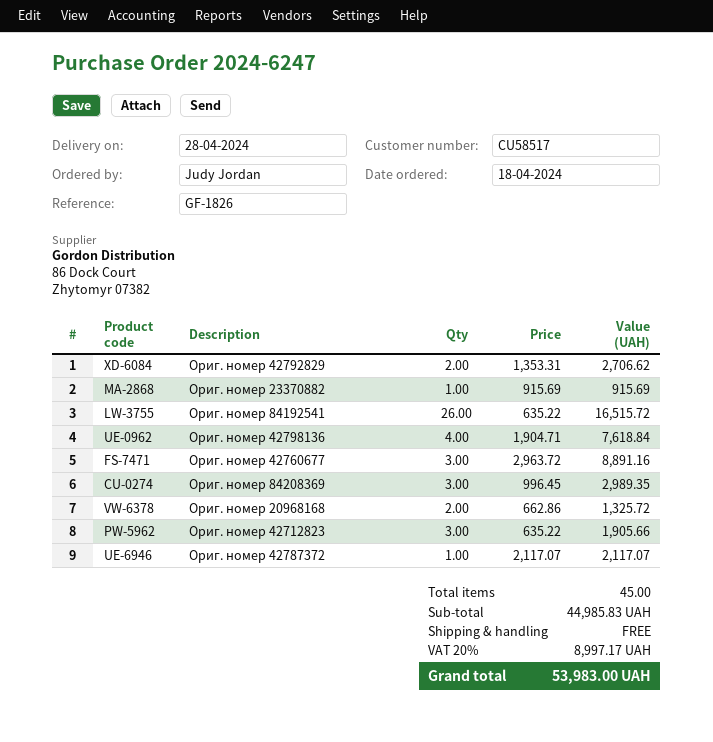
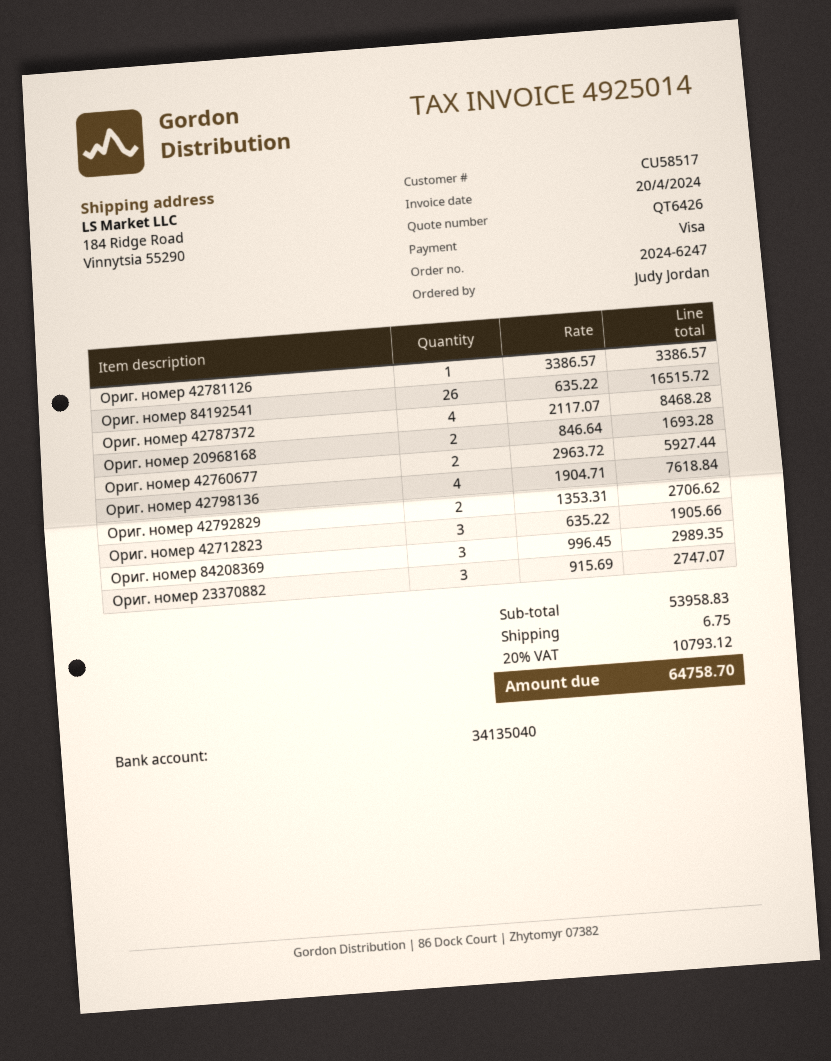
Ориг. номер 23370882: 1 x 915.69 = 915.69 -> 3 x 915.69 = 2747.07
Ориг. номер 42760677: 3 x 2963.72 = 8891.16 -> 2 x 2963.72 = 5927.44
Ориг. номер 20968168: 2 x 662.86 = 1325.72 -> 2 x 846.64 = 1693.28
Ориг. номер 42787372: 1 x 2117.07 = 2117.07 -> 4 x 2117.07 = 8468.28
Ориг. номер 42781126: none -> 1 x 3386.57 = 3386.57
subtotal: 44985.83 -> 53958.83
shipping: 0.00 -> 6.75
tax: 20% = 8997.17 -> 20% = 10793.12
total: 53983.00 -> 64758.70

